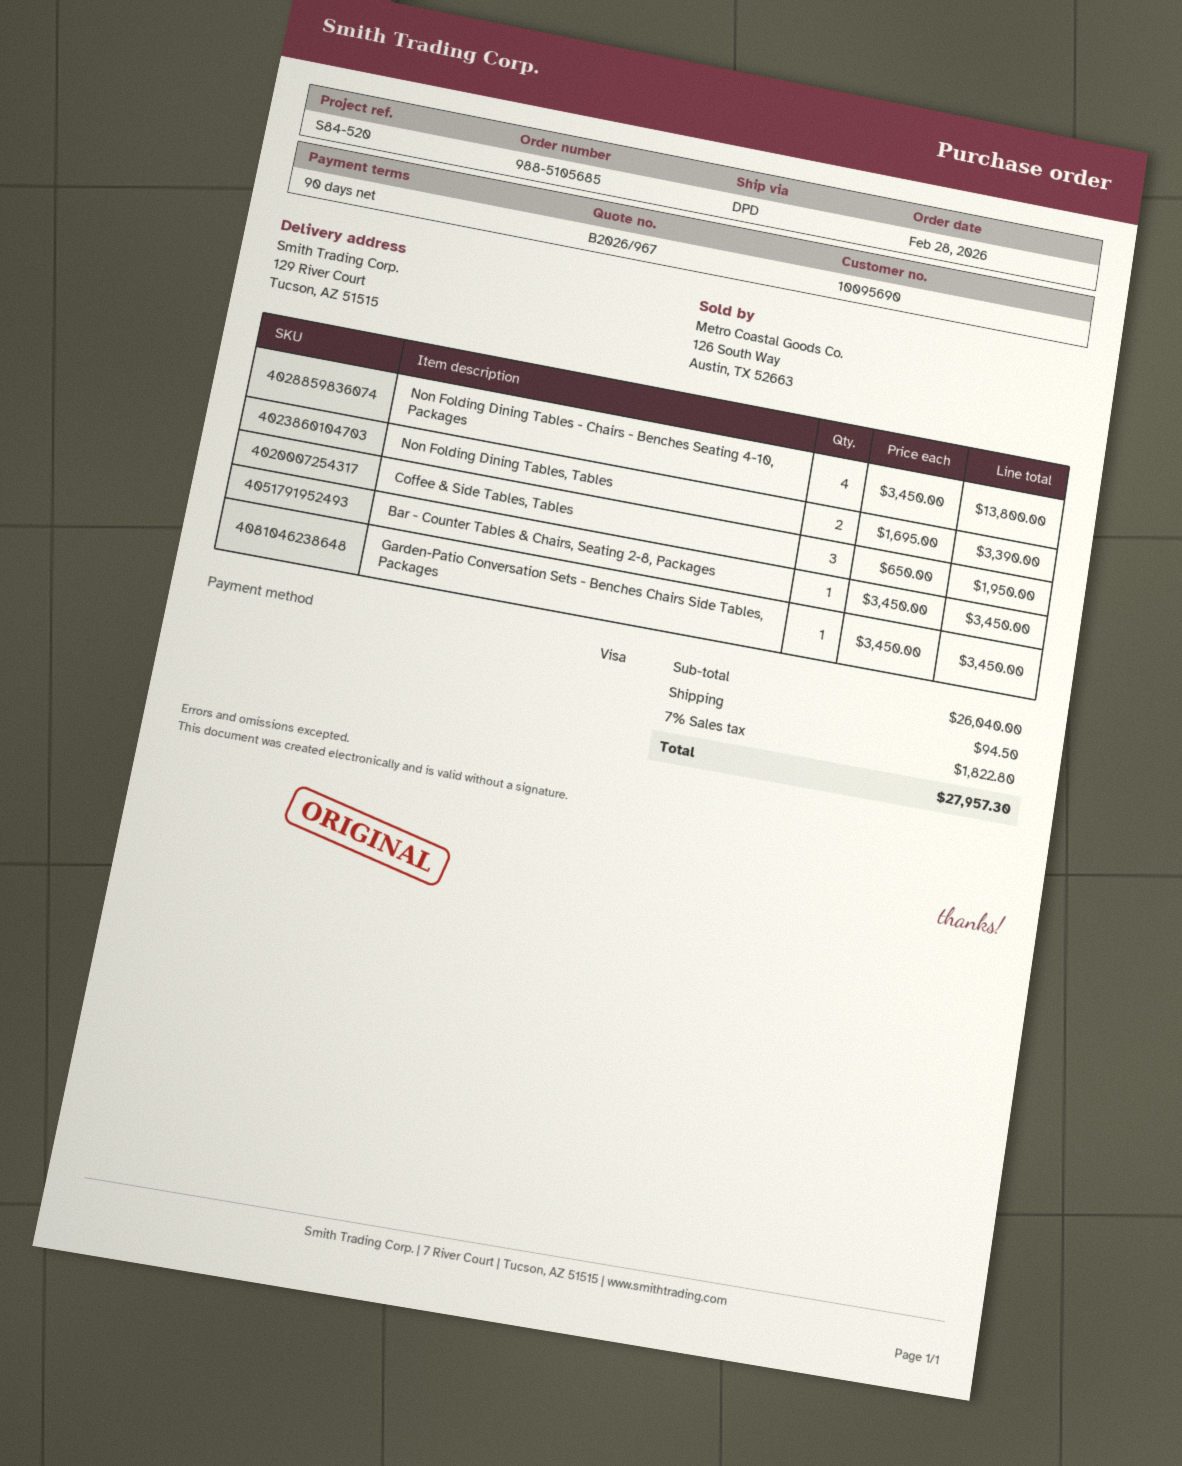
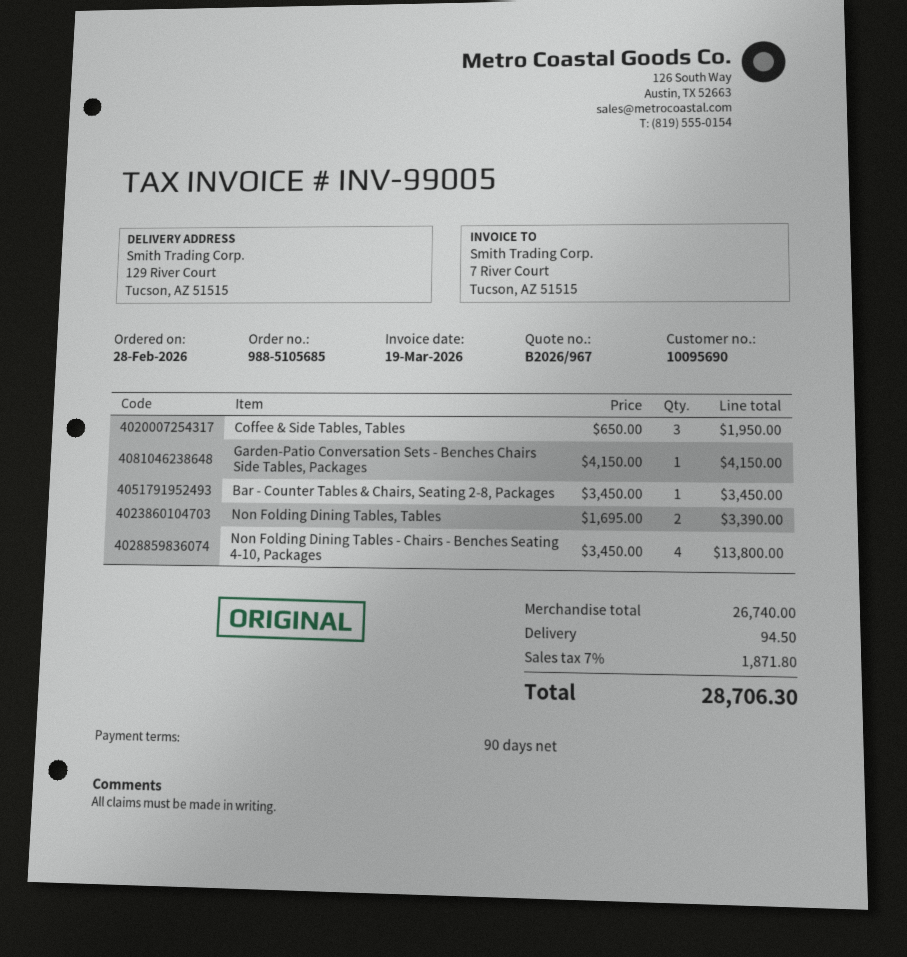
Garden-Patio Conversation Sets - Benches Chairs Side Tables, Packages: 1 x 3450.00 = 3450.00 -> 1 x 4150.00 = 4150.00
subtotal: 26040.00 -> 26740.00
tax: 7% = 1822.80 -> 7% = 1871.80
total: 27957.30 -> 28706.30

